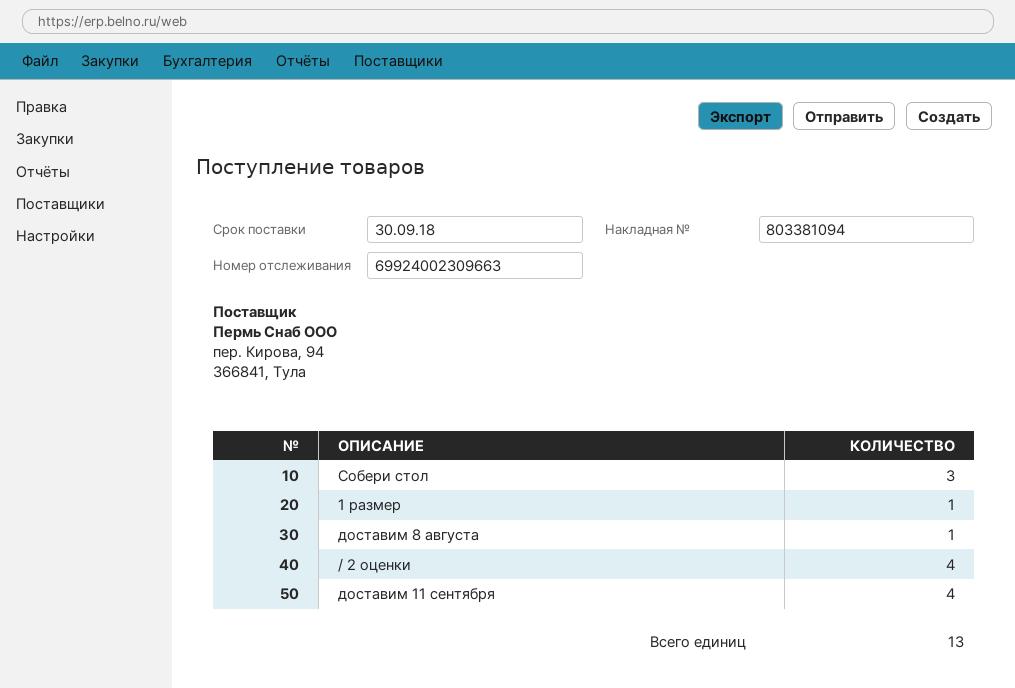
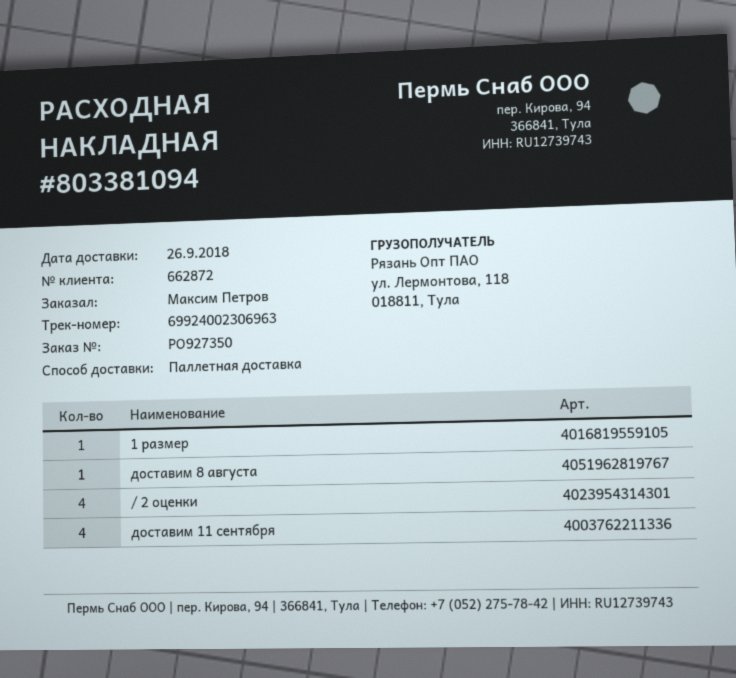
delivery date: 2018-09-30 -> 2018-09-26
tracking number: 69924002309663 -> 69924002306963
Собери стол: 3 -> none

